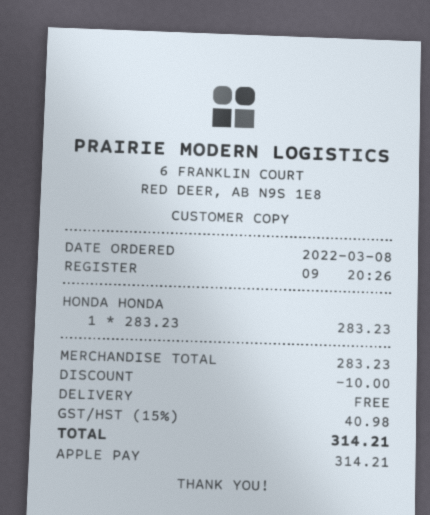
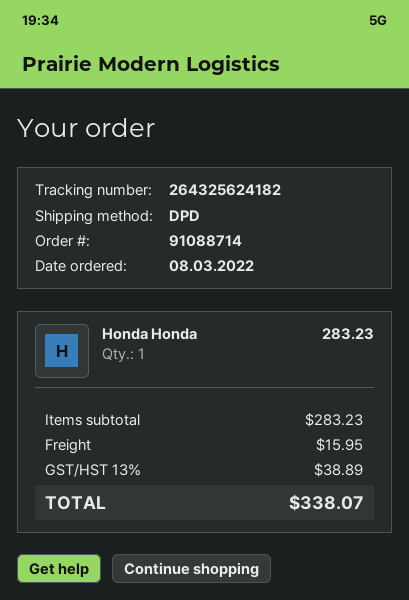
discount: 10.00 -> none
shipping: 0.00 -> 15.95
tax: 15% = 40.98 -> 13% = 38.89
total: 314.21 -> 338.07

